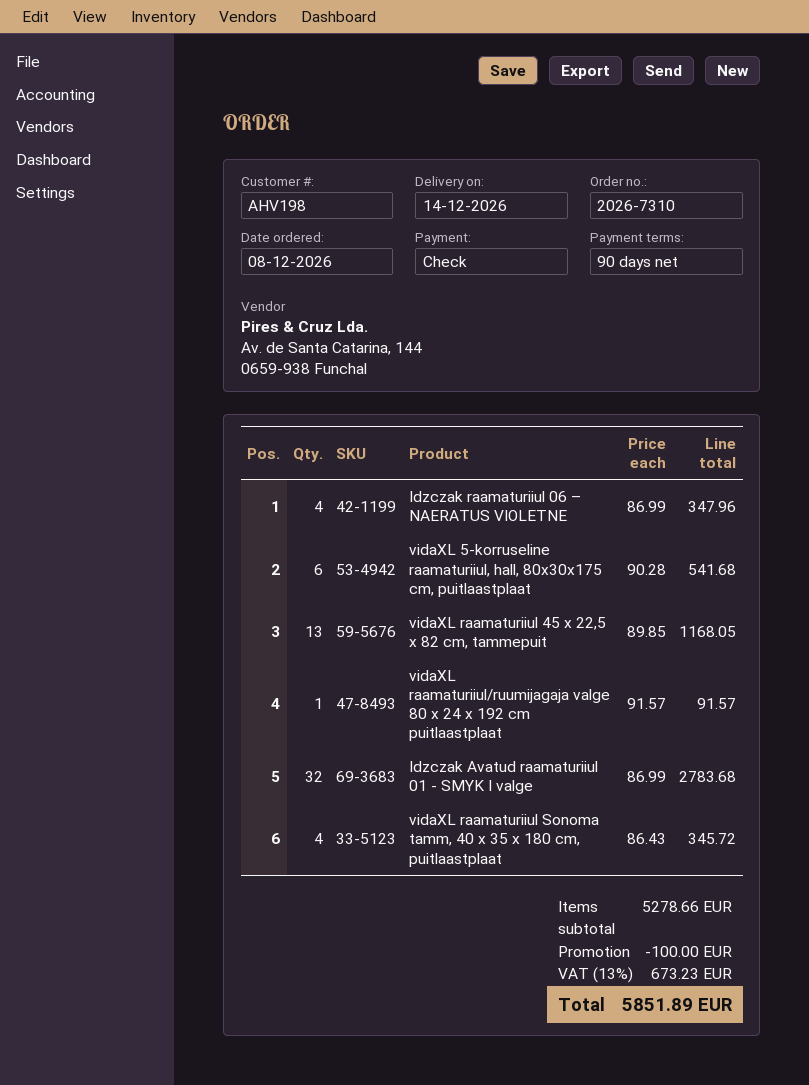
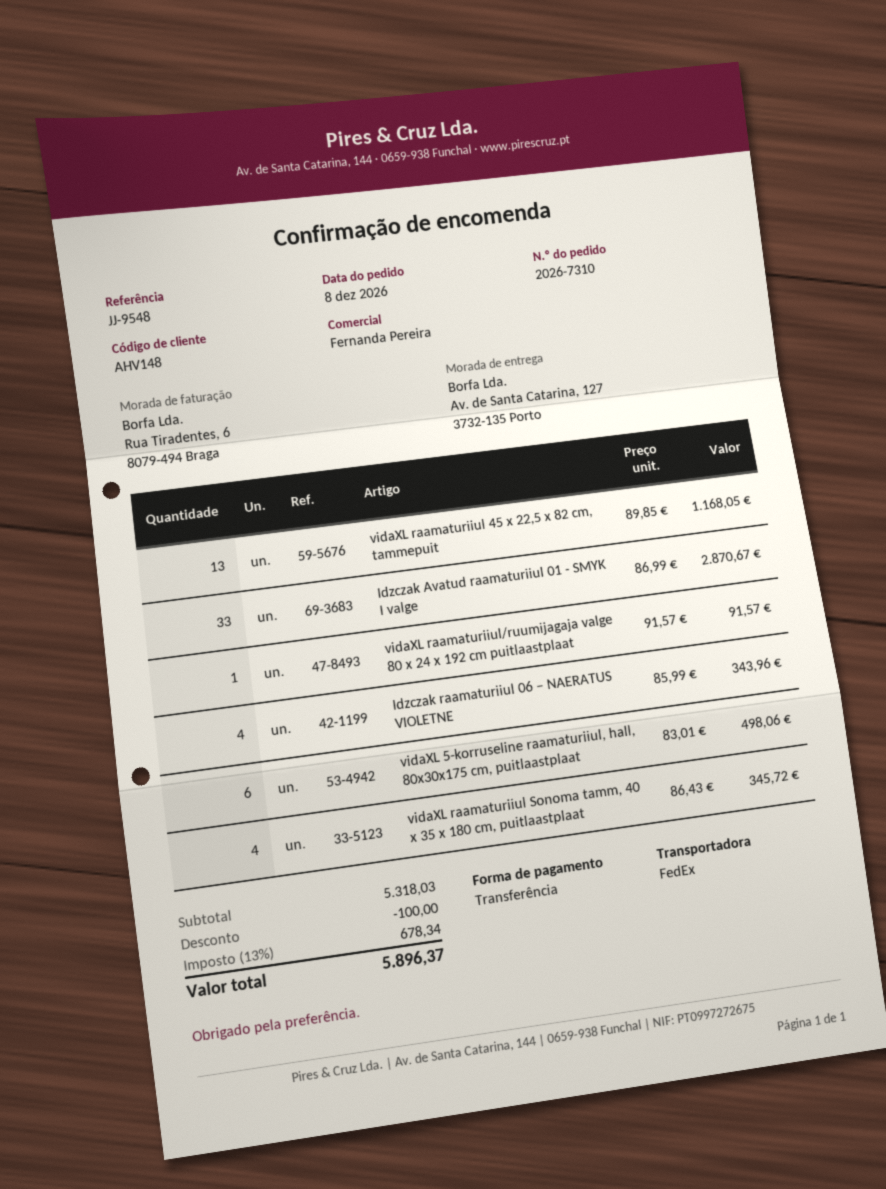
customer number: AHV198 -> AHV148
payment method: cheque -> bank transfer
Idzczak raamaturiiul 06 – NAERATUS VIOLETNE: 4 x 86.99 = 347.96 -> 4 x 85.99 = 343.96
vidaXL 5-korruseline raamaturiiul, hall, 80x30x175 cm, puitlaastplaat: 6 x 90.28 = 541.68 -> 6 x 83.01 = 498.06
Idzczak Avatud raamaturiiul 01 - SMYK I valge: 32 x 86.99 = 2783.68 -> 33 x 86.99 = 2870.67
subtotal: 5278.66 -> 5318.03
tax: 13% = 673.23 -> 13% = 678.34
total: 5851.89 -> 5896.37

